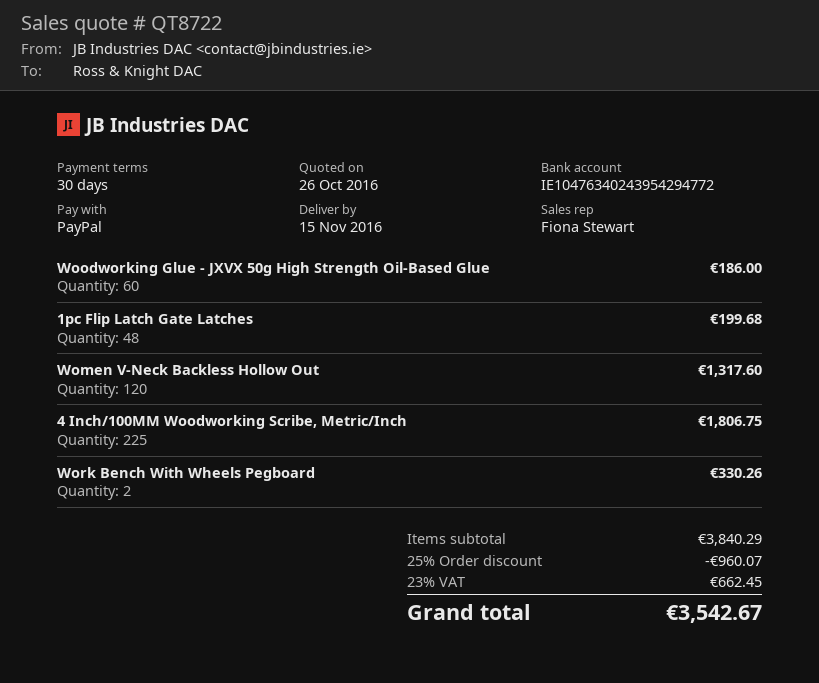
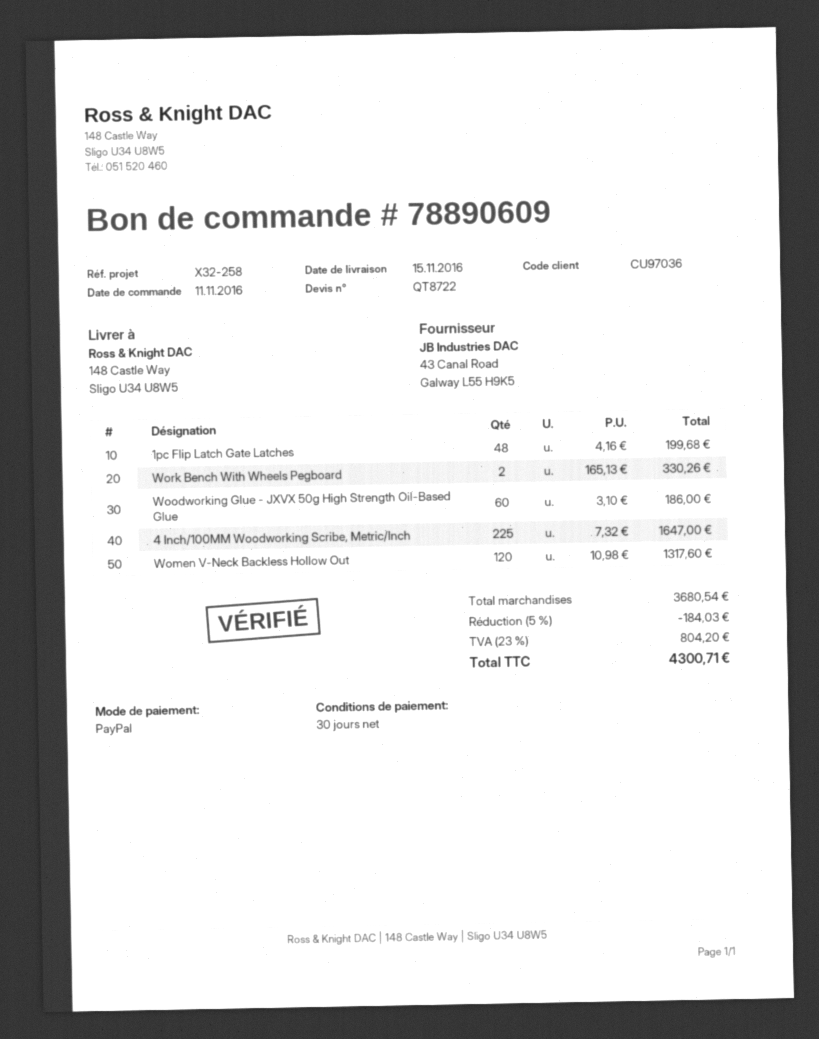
4 Inch/100MM Woodworking Scribe, Metric/Inch: 225 for 1806.75 -> 225 for 1647.00
subtotal: 3840.29 -> 3680.54
discount: 25% = 960.07 -> 5% = 184.03
tax: 23% = 662.45 -> 23% = 804.20
total: 3542.67 -> 4300.71

